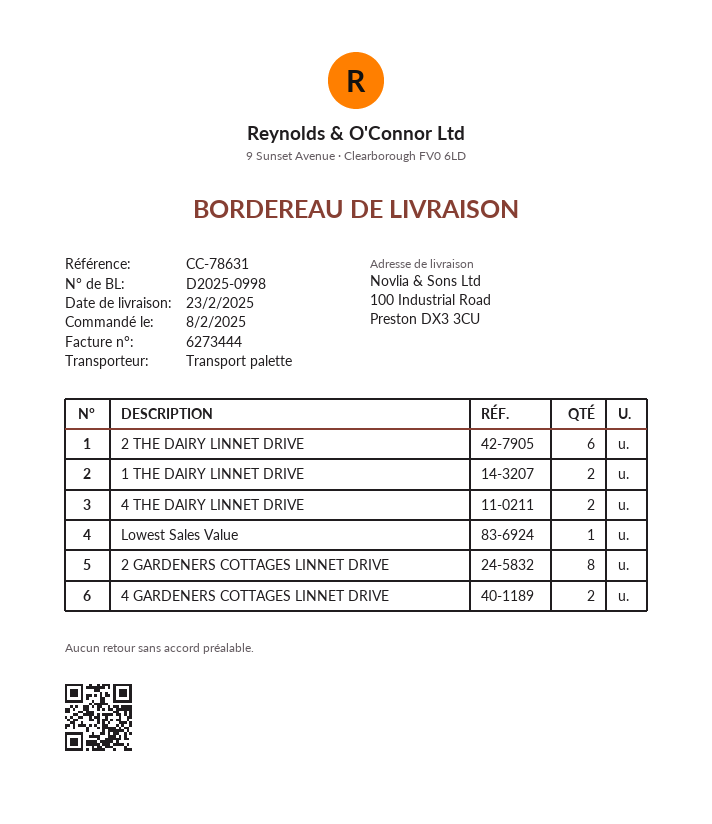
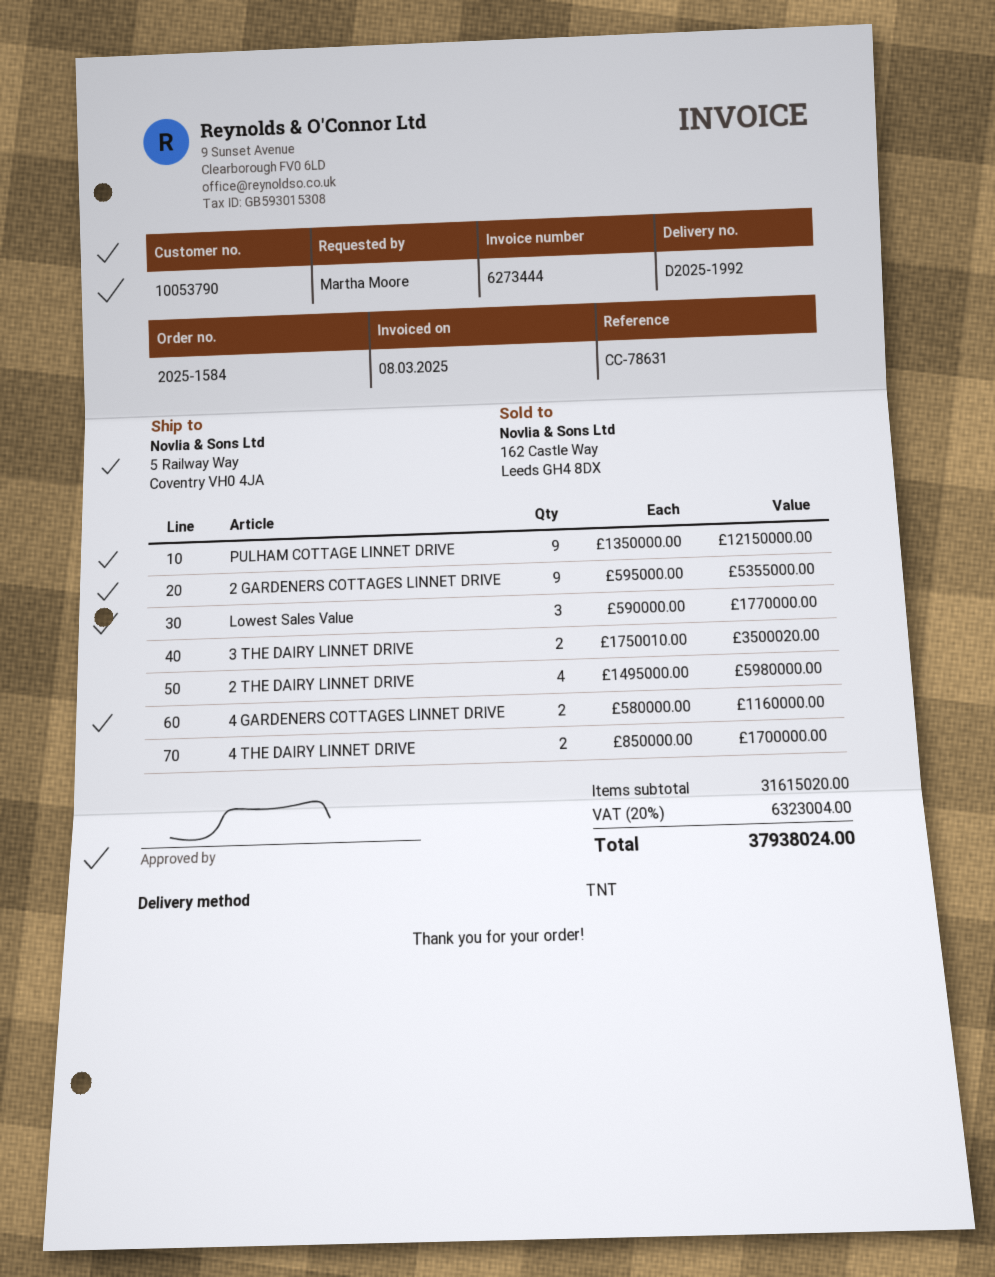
delivery note number: D2025-0998 -> D2025-1992
shipping method: pallet freight -> TNT
ship to: 100 Industrial Road, Preston DX3 3CU -> 5 Railway Way, Coventry VH0 4JA
2 THE DAIRY LINNET DRIVE: 6 -> 4
1 THE DAIRY LINNET DRIVE: 2 -> none
Lowest Sales Value: 1 -> 3
2 GARDENERS COTTAGES LINNET DRIVE: 8 -> 9
PULHAM COTTAGE LINNET DRIVE: none -> 9
3 THE DAIRY LINNET DRIVE: none -> 2

